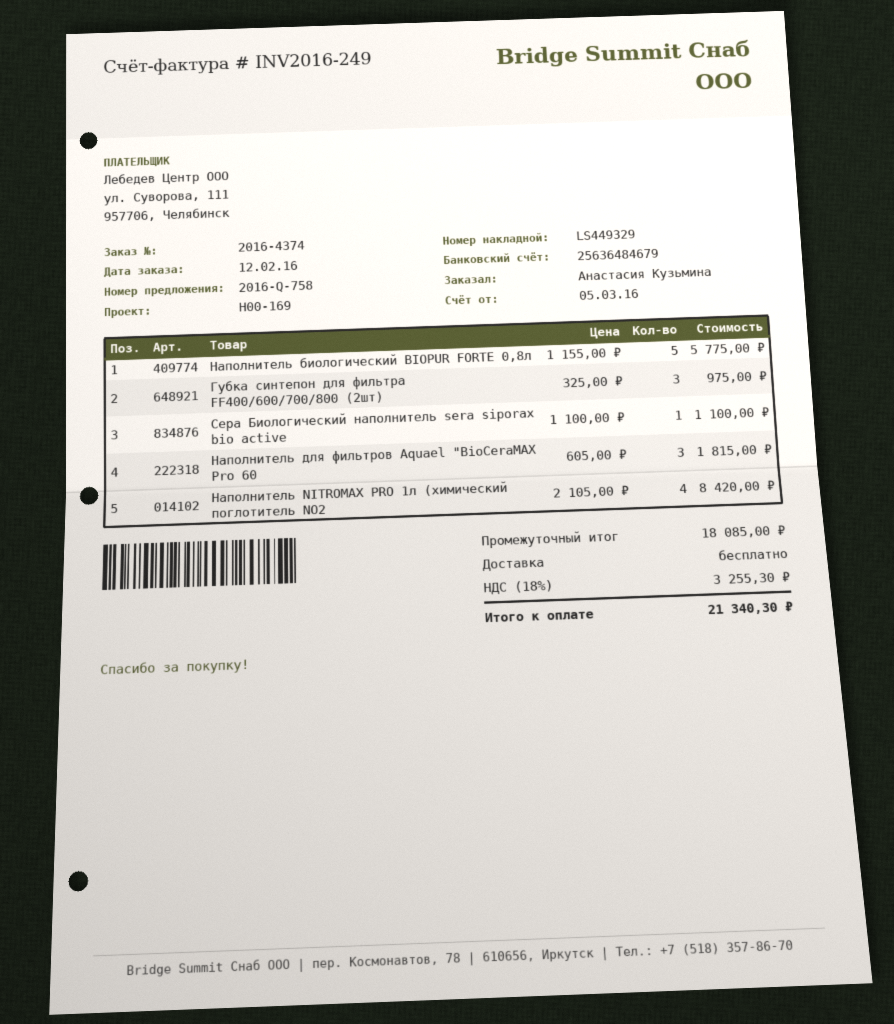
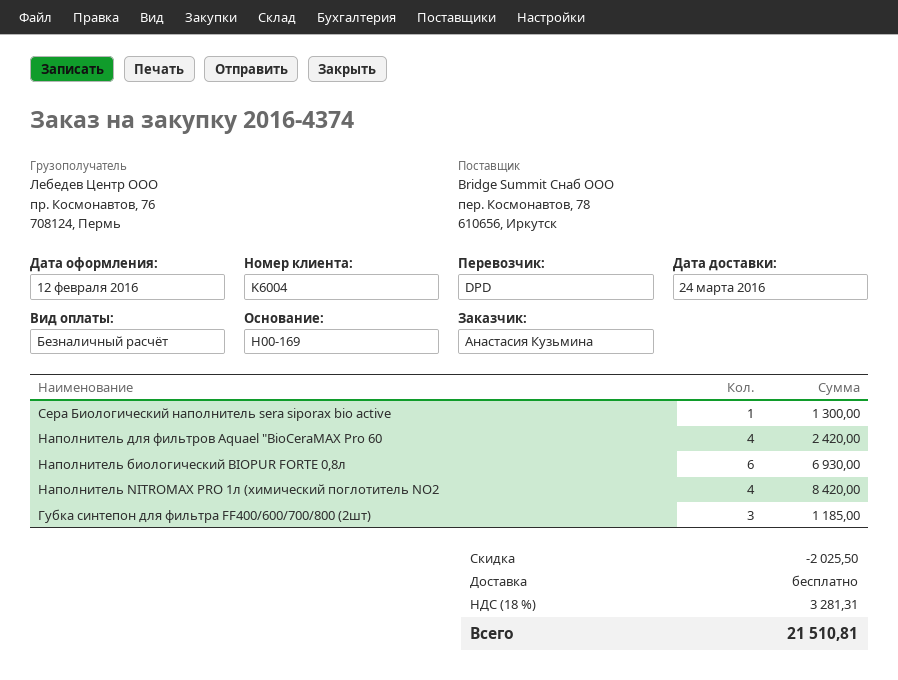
Наполнитель биологический BIOPUR FORTE 0,8л: 5 for 5775.00 -> 6 for 6930.00
Губка синтепон для фильтра FF400/600/700/800 (2шт): 3 for 975.00 -> 3 for 1185.00
Сера Биологический наполнитель sera siporax bio active: 1 for 1100.00 -> 1 for 1300.00
Наполнитель для фильтров Aquael "BioCeraMAX Pro 60: 3 for 1815.00 -> 4 for 2420.00
discount: none -> 2025.50
tax: 18% = 3255.30 -> 18% = 3281.31
total: 21340.30 -> 21510.81

